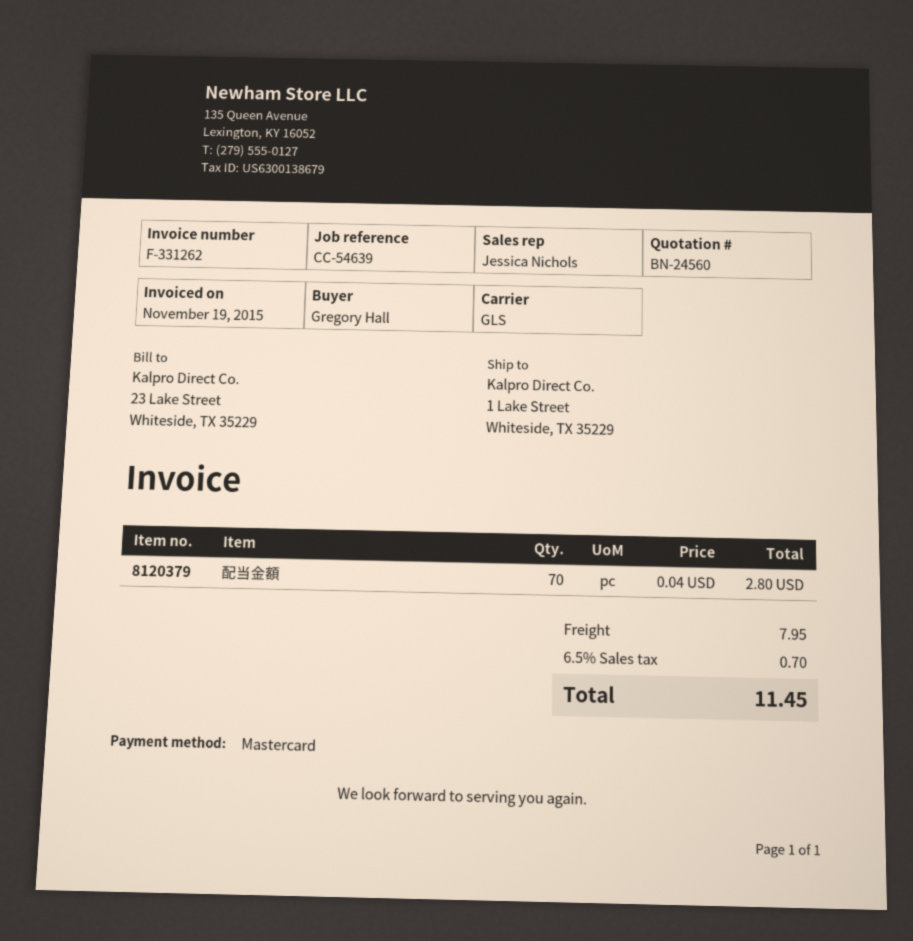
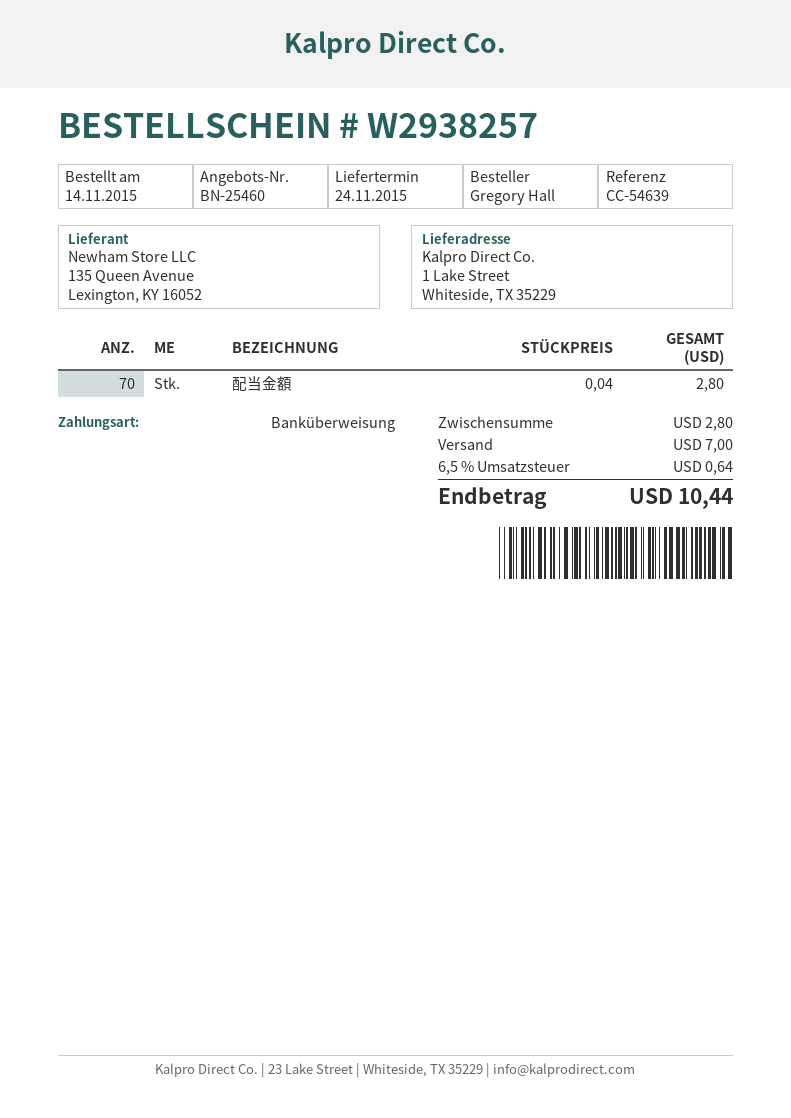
quote number: BN-24560 -> BN-25460
payment method: Mastercard -> bank transfer
shipping: 7.95 -> 7.00
tax: 6.5% = 0.70 -> 6.5% = 0.64
total: 11.45 -> 10.44

